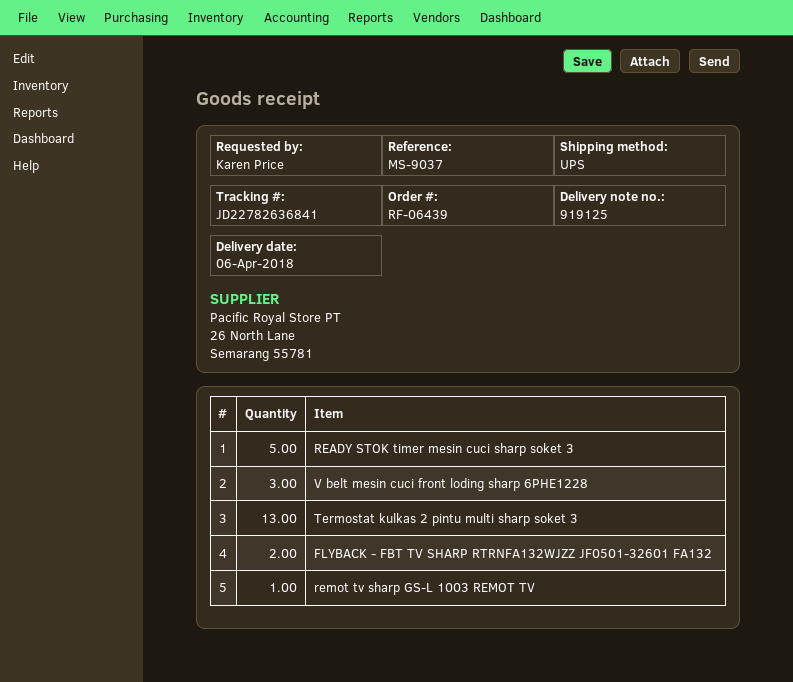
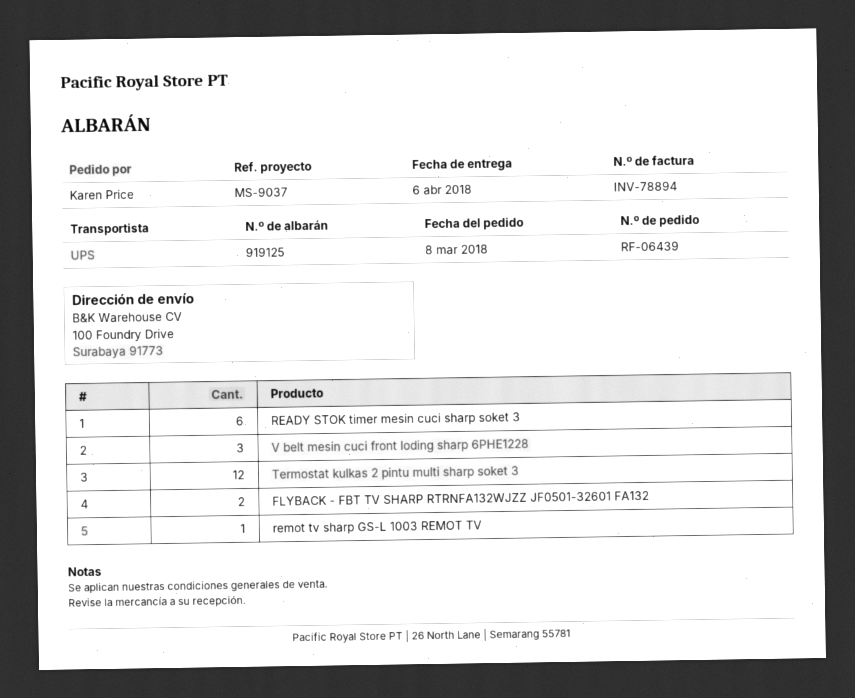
READY STOK timer mesin cuci sharp soket 3: 5 -> 6
Termostat kulkas 2 pintu multi sharp soket 3: 13 -> 12

